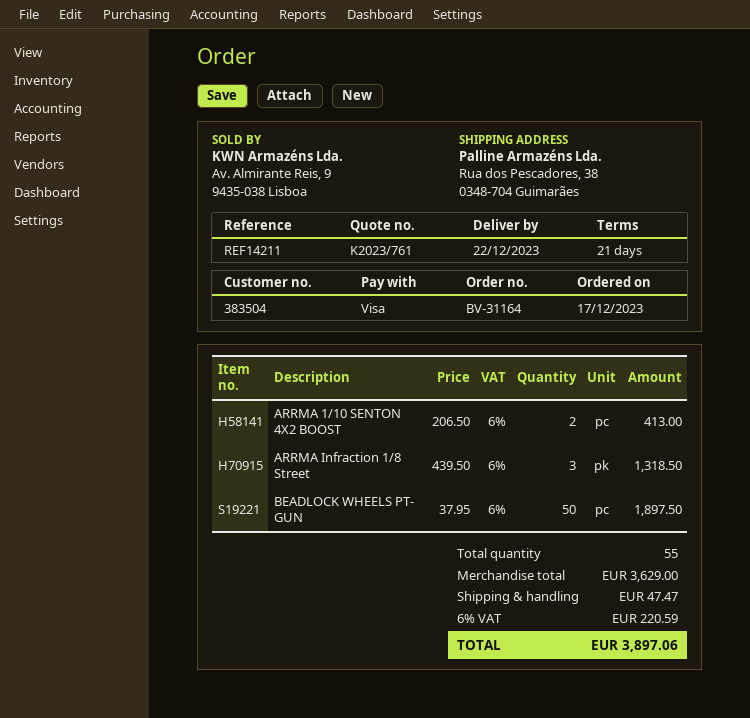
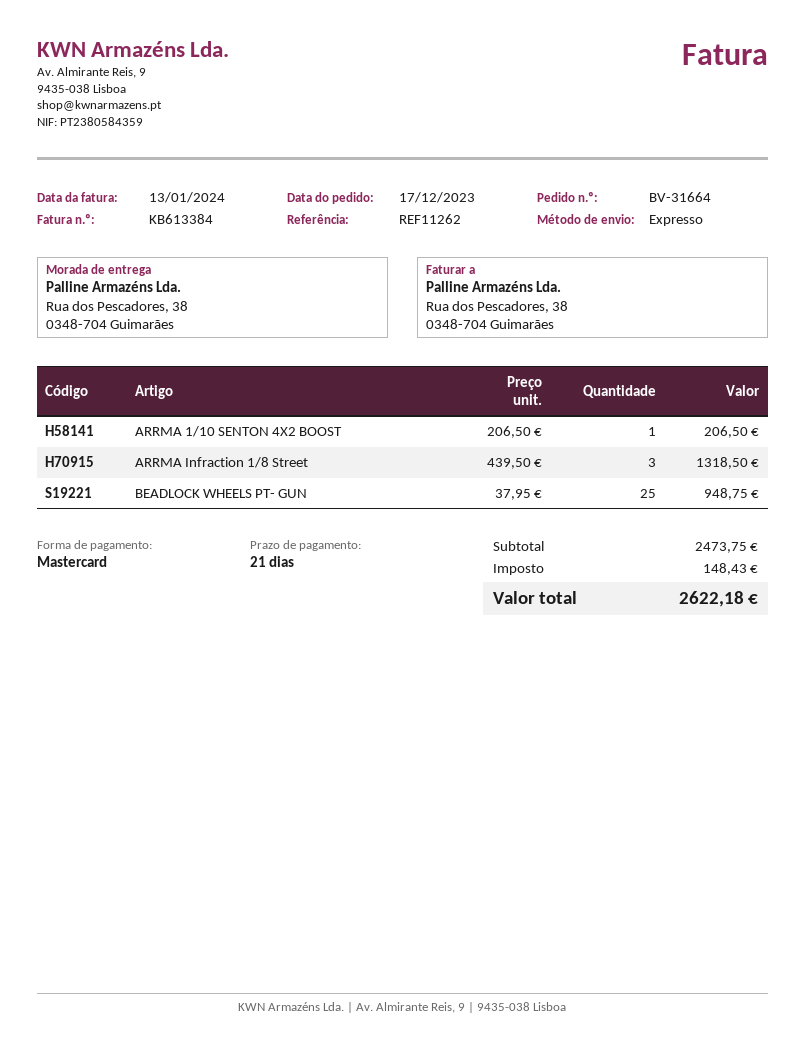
order number: BV-31164 -> BV-31664
reference: REF14211 -> REF11262
payment method: Visa -> Mastercard
ARRMA 1/10 SENTON 4X2 BOOST: 2 x 206.50 = 413.00 -> 1 x 206.50 = 206.50
BEADLOCK WHEELS PT- GUN: 50 x 37.95 = 1897.50 -> 25 x 37.95 = 948.75
subtotal: 3629.00 -> 2473.75
shipping: 47.47 -> none
tax: 220.59 -> 148.43
total: 3897.06 -> 2622.18

